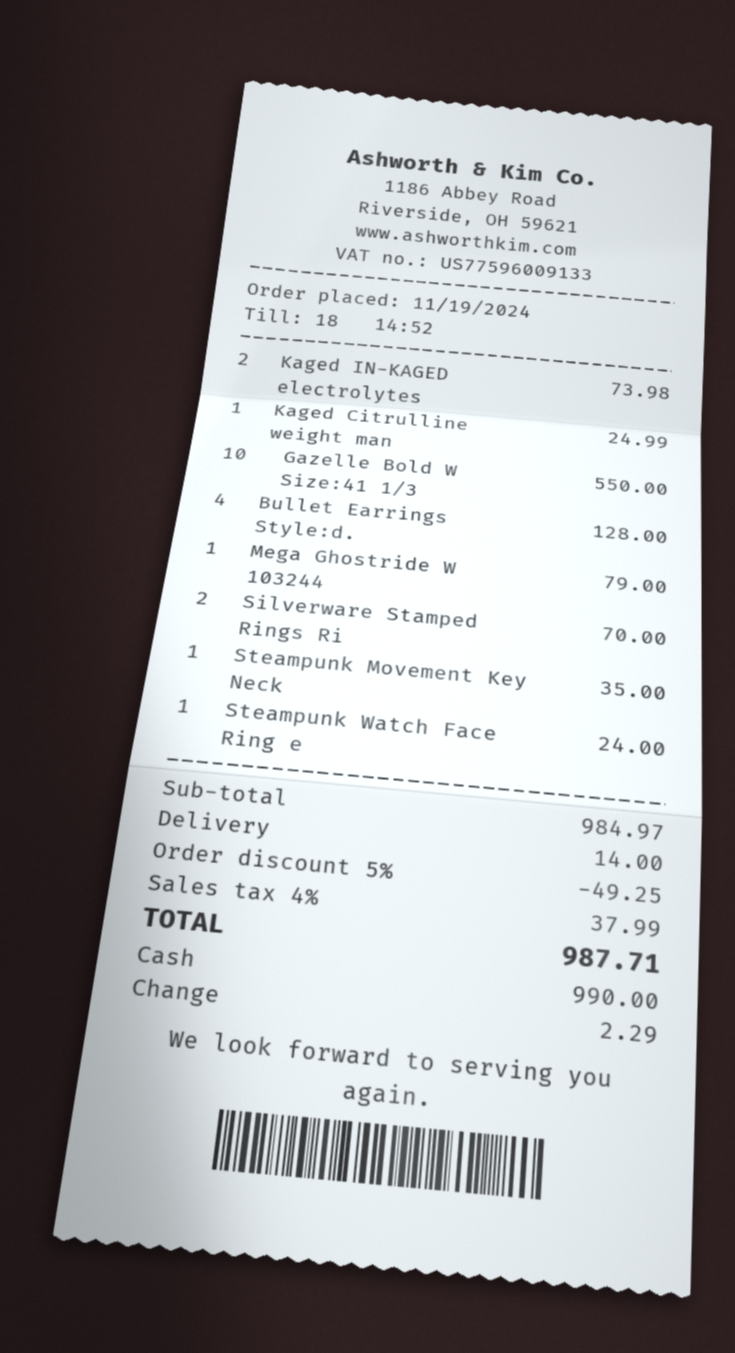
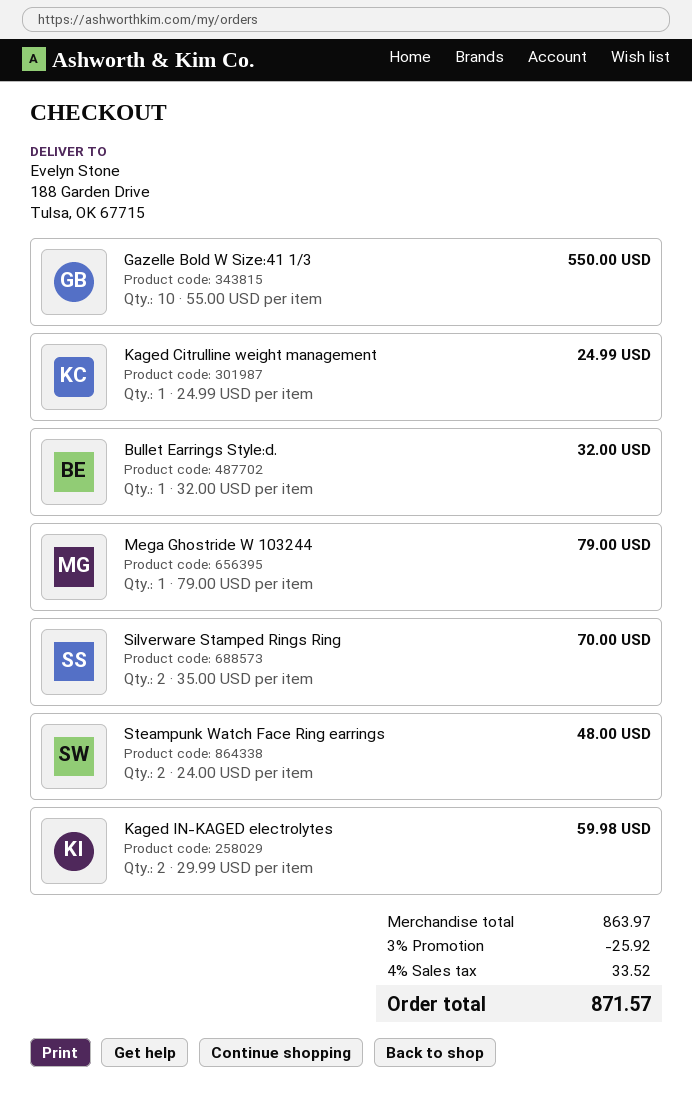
Kaged IN-KAGED electrolytes: 2 for 73.98 -> 2 for 59.98
Bullet Earrings Style:d.: 4 for 128.00 -> 1 for 32.00
Steampunk Movement Key Neck: 1 for 35.00 -> none
Steampunk Watch Face Ring e: 1 for 24.00 -> 2 for 48.00
subtotal: 984.97 -> 863.97
discount: 5% = 49.25 -> 3% = 25.92
shipping: 14.00 -> none
tax: 4% = 37.99 -> 4% = 33.52
total: 987.71 -> 871.57

